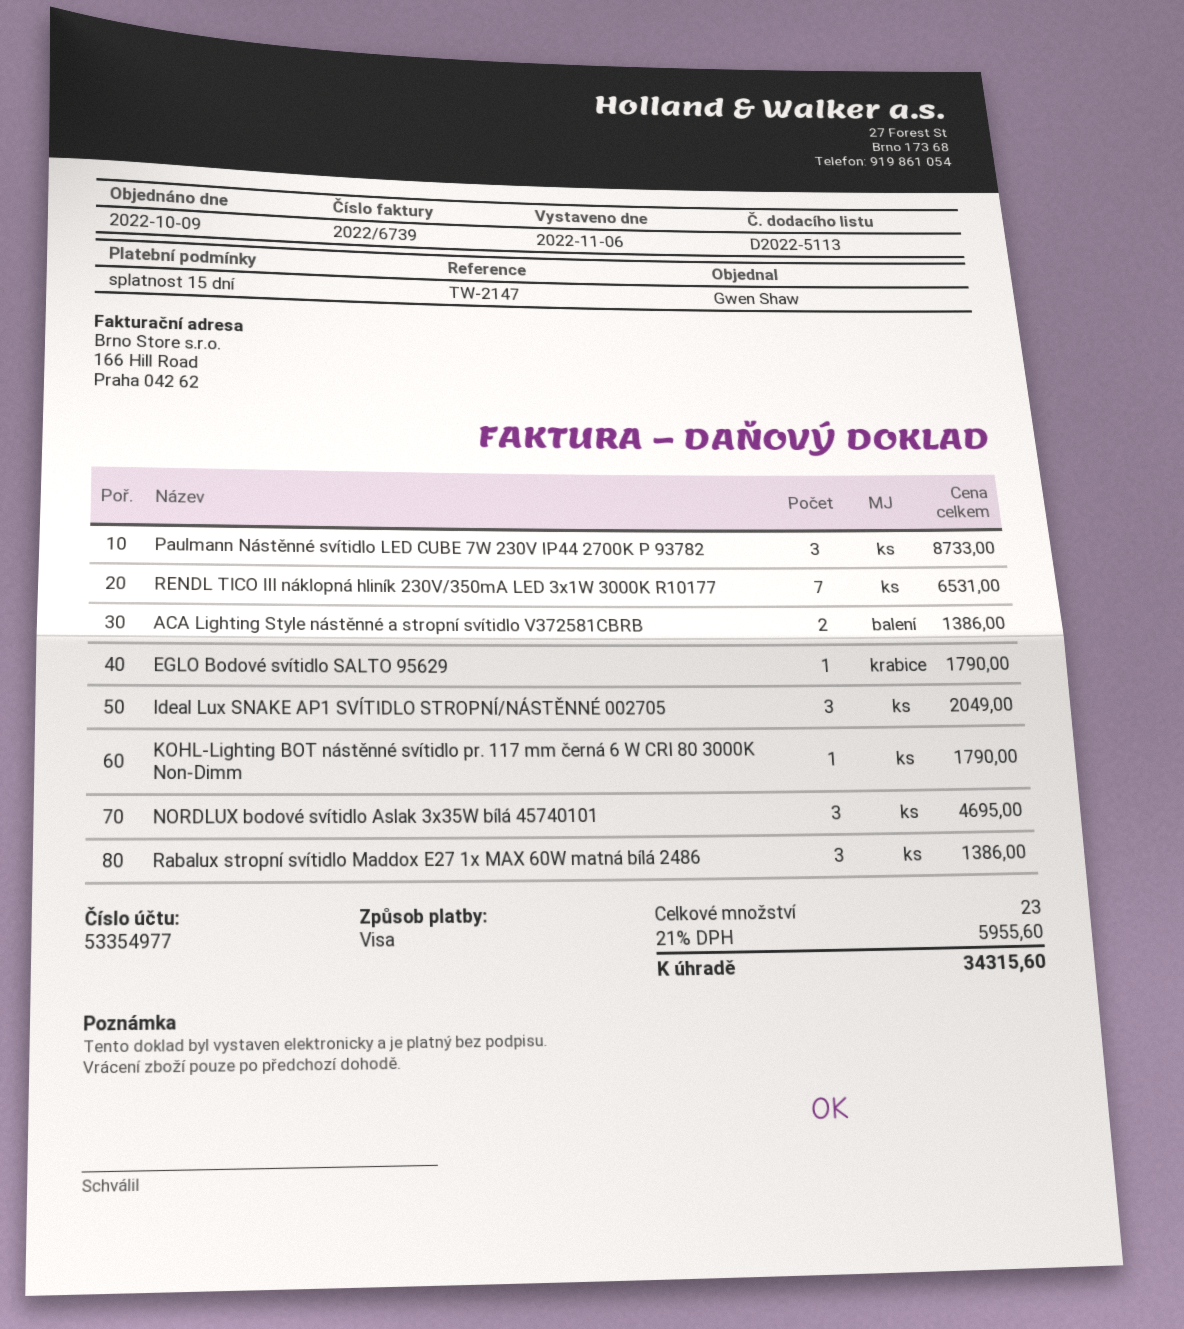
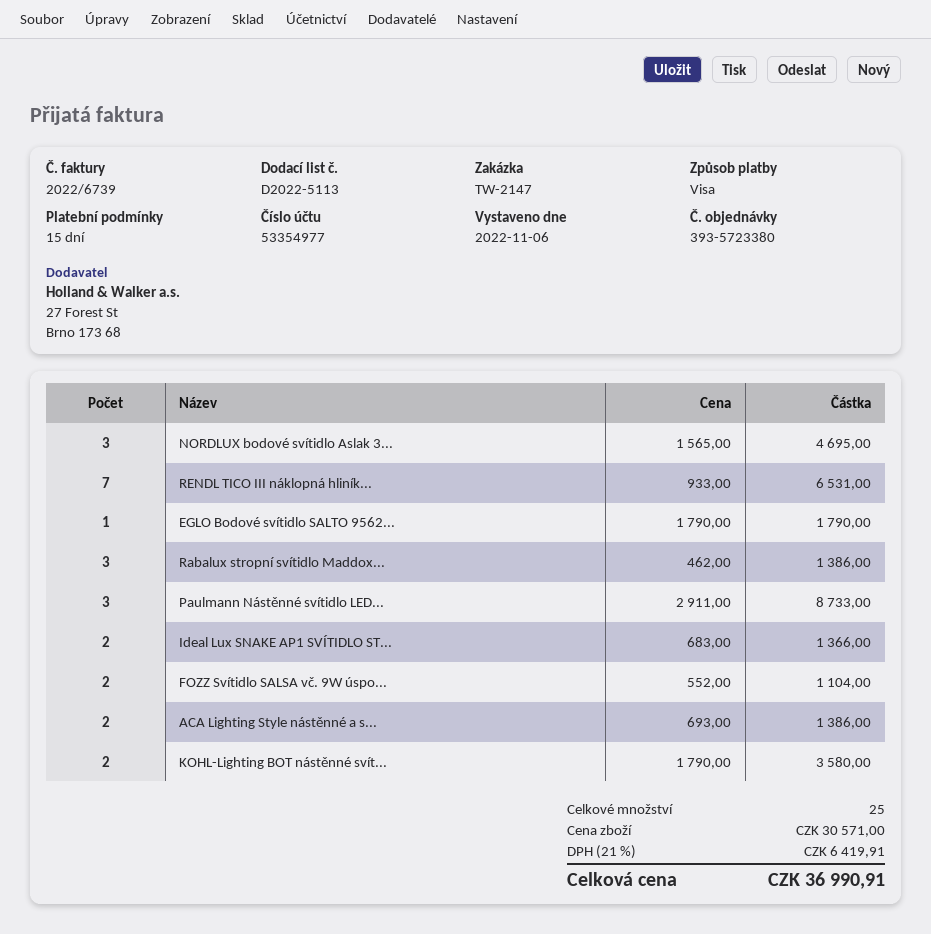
Ideal Lux SNAKE AP1 SVÍTIDLO STROPNÍ/NÁSTĚNNÉ 002705: 3 for 2049.00 -> 2 for 1366.00
KOHL-Lighting BOT nástěnné svítidlo pr. 117 mm černá 6 W CRI 80 3000K Non-Dimm: 1 for 1790.00 -> 2 for 3580.00
FOZZ Svítidlo SALSA vč. 9W úspo...: none -> 2 for 1104.00
total quantity: 23 -> 25
tax: 21% = 5955.60 -> 21% = 6419.91
total: 34315.60 -> 36990.91

